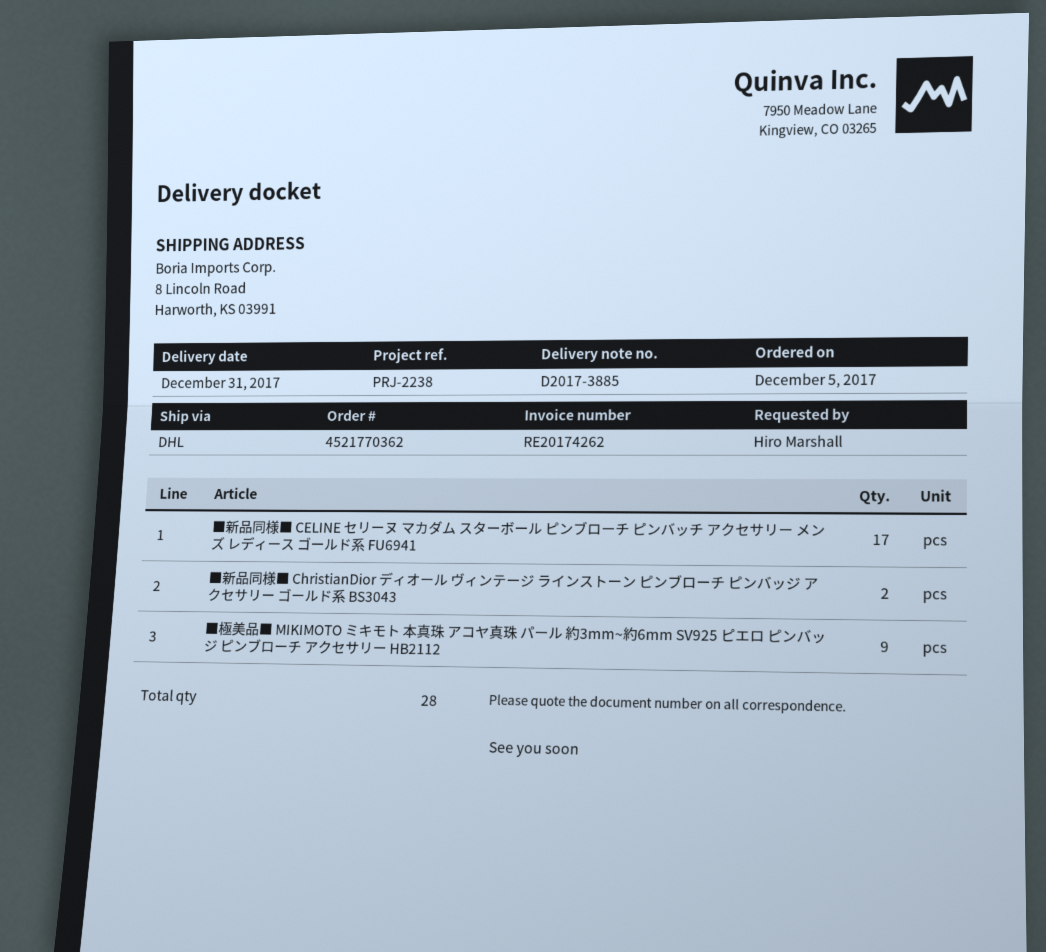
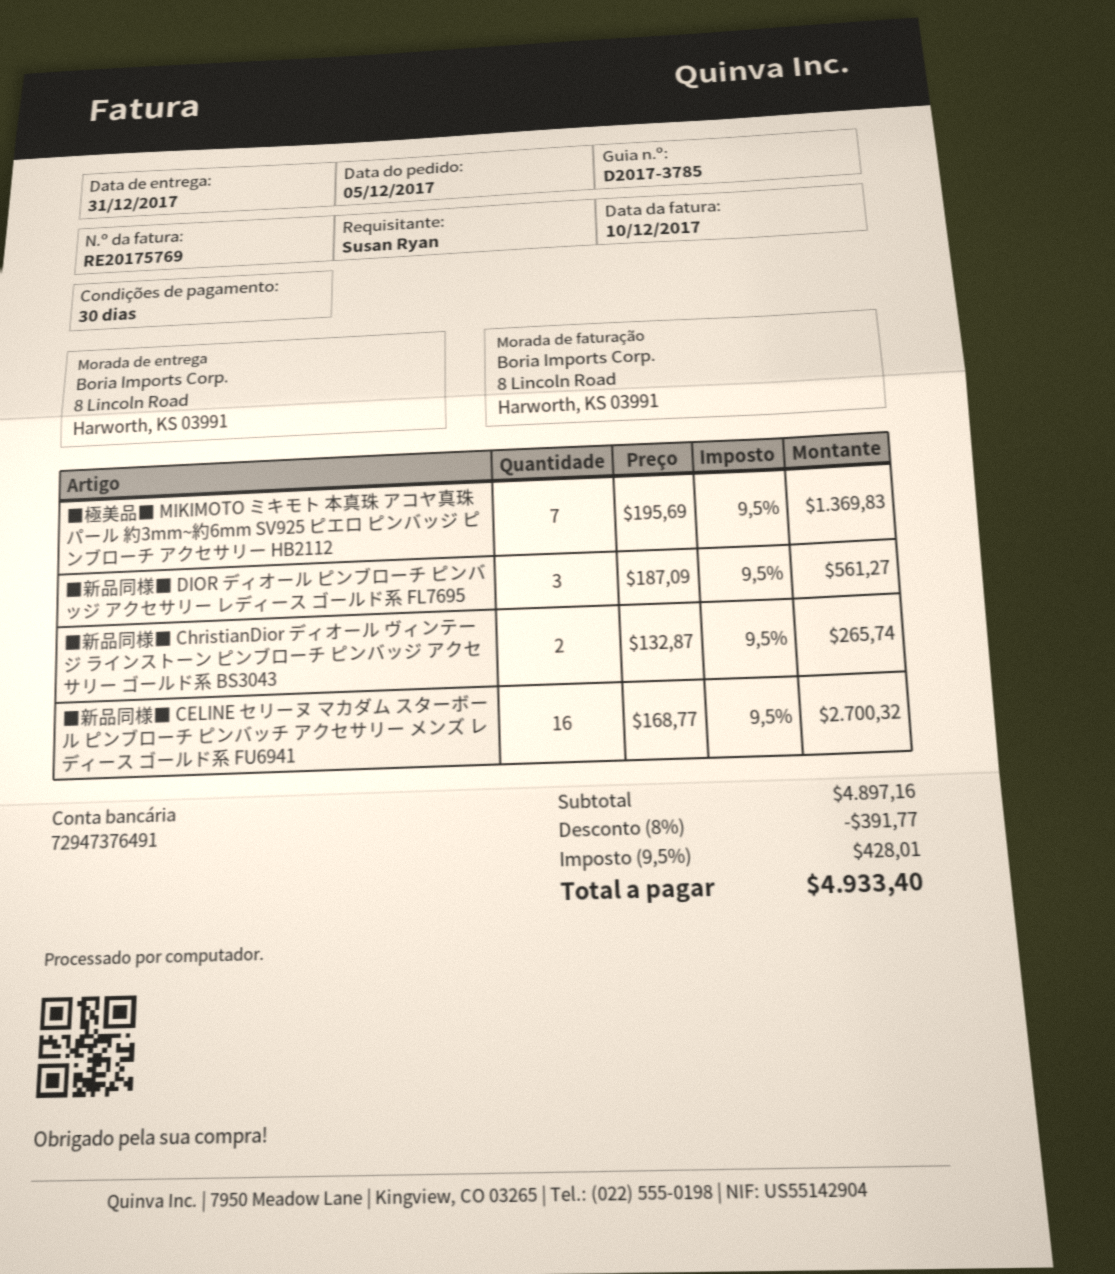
delivery note number: D2017-3885 -> D2017-3785
invoice number: RE20174262 -> RE20175769
ordered by: Hiro Marshall -> Susan Ryan
■新品同様■ CELINE セリーヌ マカダム スターボール ピンブローチ ピンバッチ アクセサリー メンズ レディース ゴールド系 FU6941: 17 -> 16
■極美品■ MIKIMOTO ミキモト 本真珠 アコヤ真珠 パール 約3mm~約6mm SV925 ピエロ ピンバッジ ピンブローチ アクセサリー HB2112: 9 -> 7
■新品同様■ DIOR ディオール ピンブローチ ピンバッジ アクセサリー レディース ゴールド系 FL7695: none -> 3

